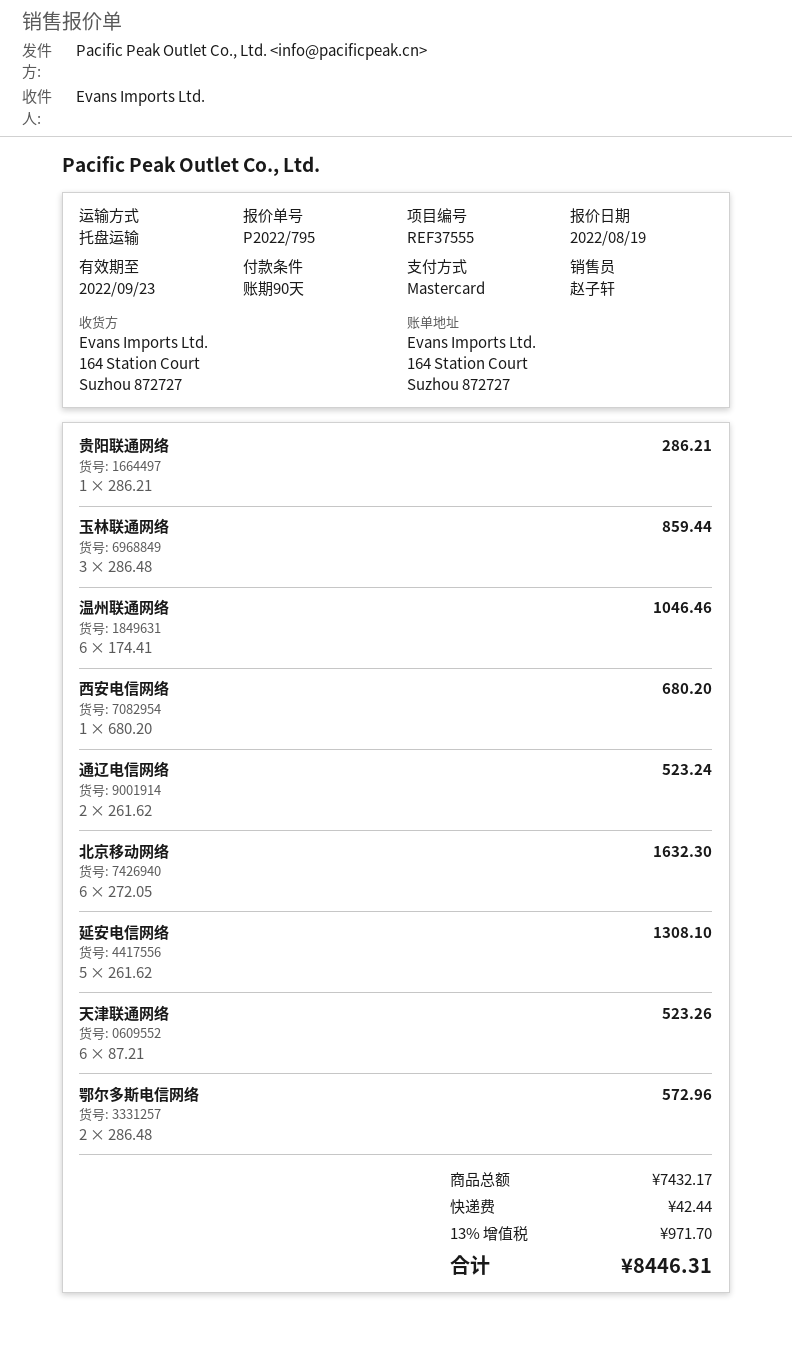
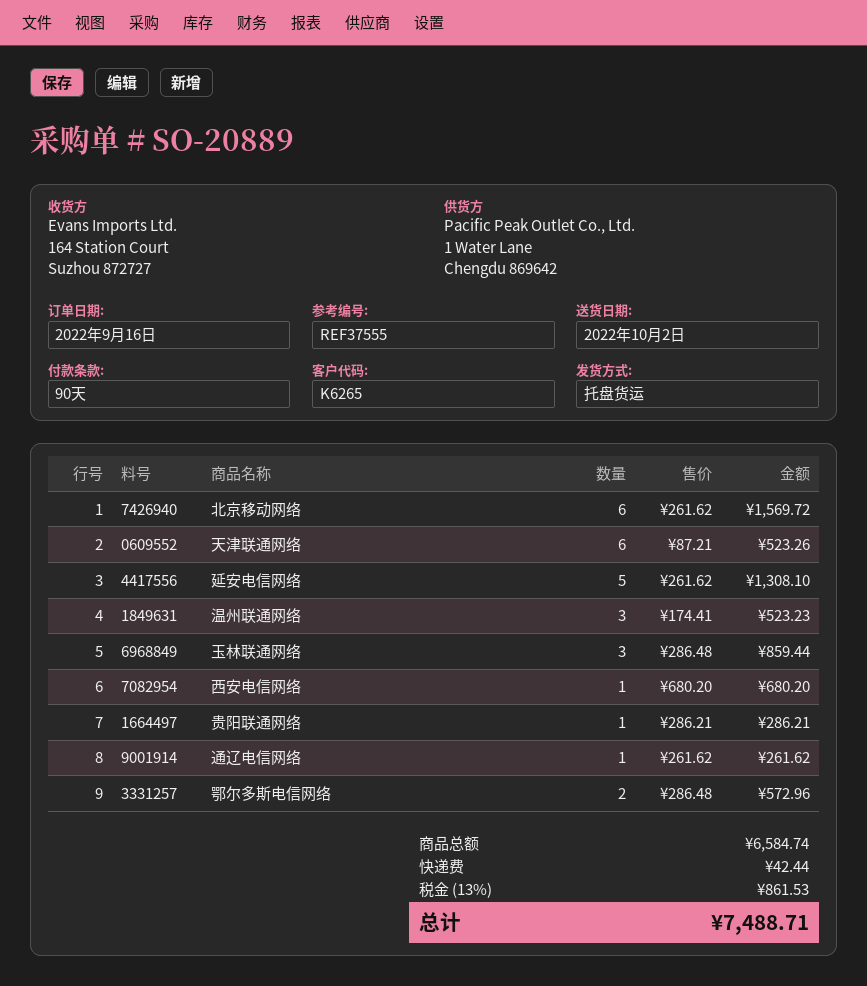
温州联通网络: 6 x 174.41 = 1046.46 -> 3 x 174.41 = 523.23
通辽电信网络: 2 x 261.62 = 523.24 -> 1 x 261.62 = 261.62
北京移动网络: 6 x 272.05 = 1632.30 -> 6 x 261.62 = 1569.72
subtotal: 7432.17 -> 6584.74
tax: 13% = 971.70 -> 13% = 861.53
total: 8446.31 -> 7488.71

